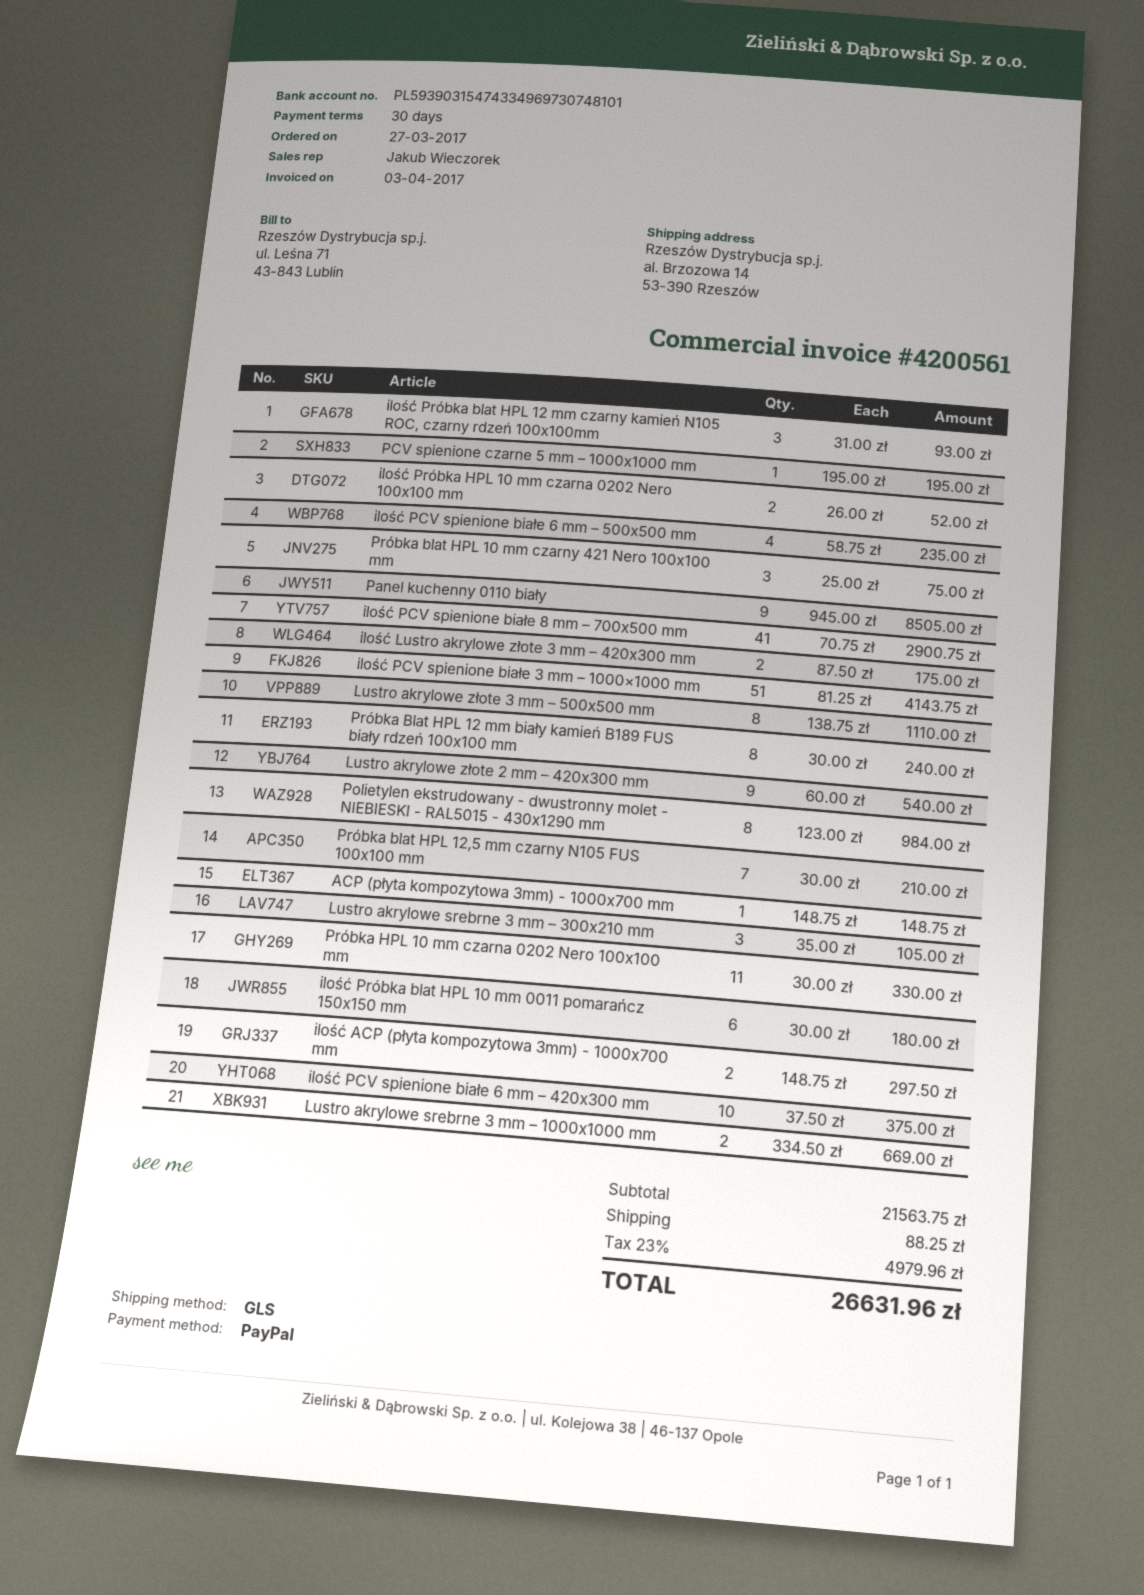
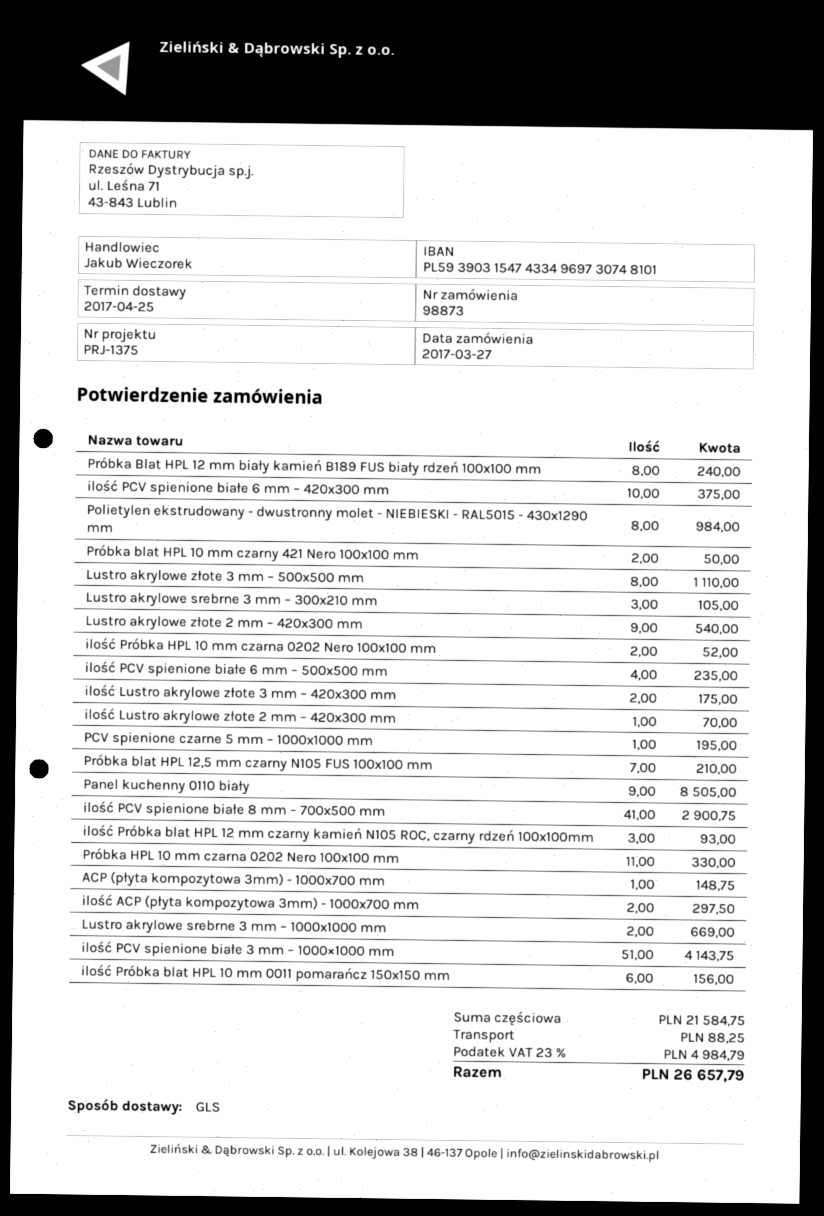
Próbka blat HPL 10 mm czarny 421 Nero 100x100 mm: 3 for 75.00 -> 2 for 50.00
ilość Próbka blat HPL 10 mm 0011 pomarańcz 150x150 mm: 6 for 180.00 -> 6 for 156.00
ilość Lustro akrylowe złote 2 mm – 420x300 mm: none -> 1 for 70.00
subtotal: 21563.75 -> 21584.75
tax: 23% = 4979.96 -> 23% = 4984.79
total: 26631.96 -> 26657.79

